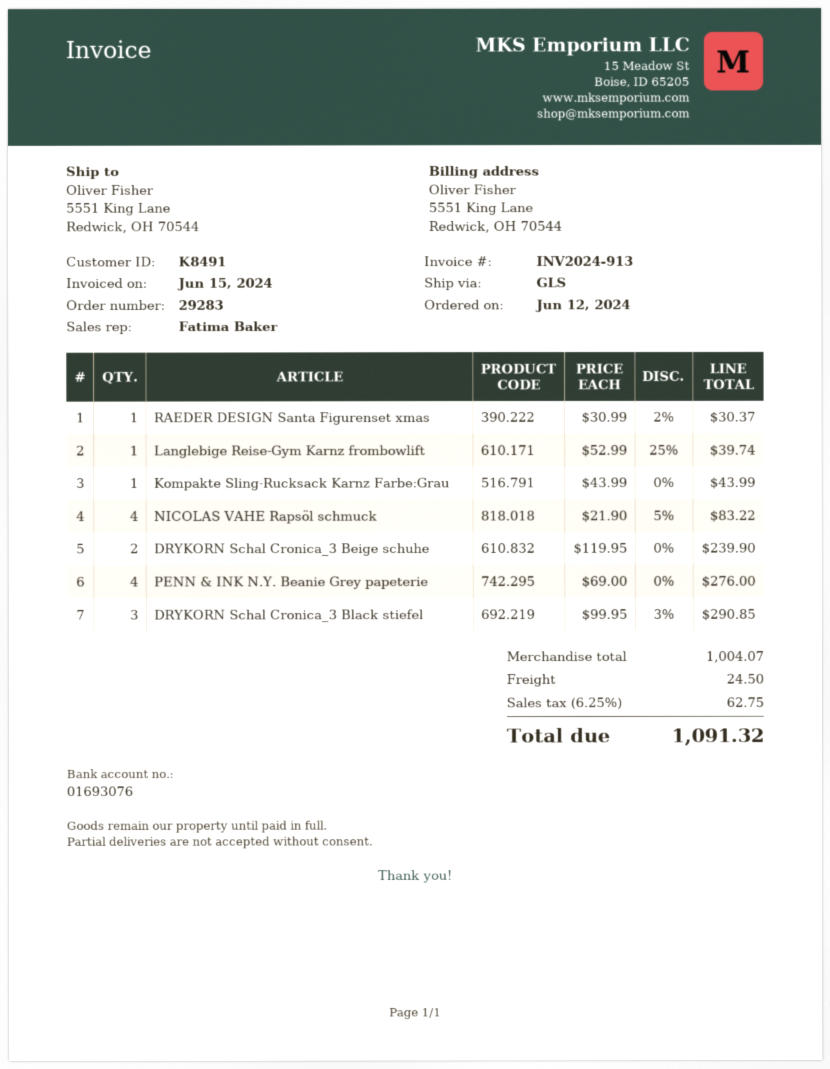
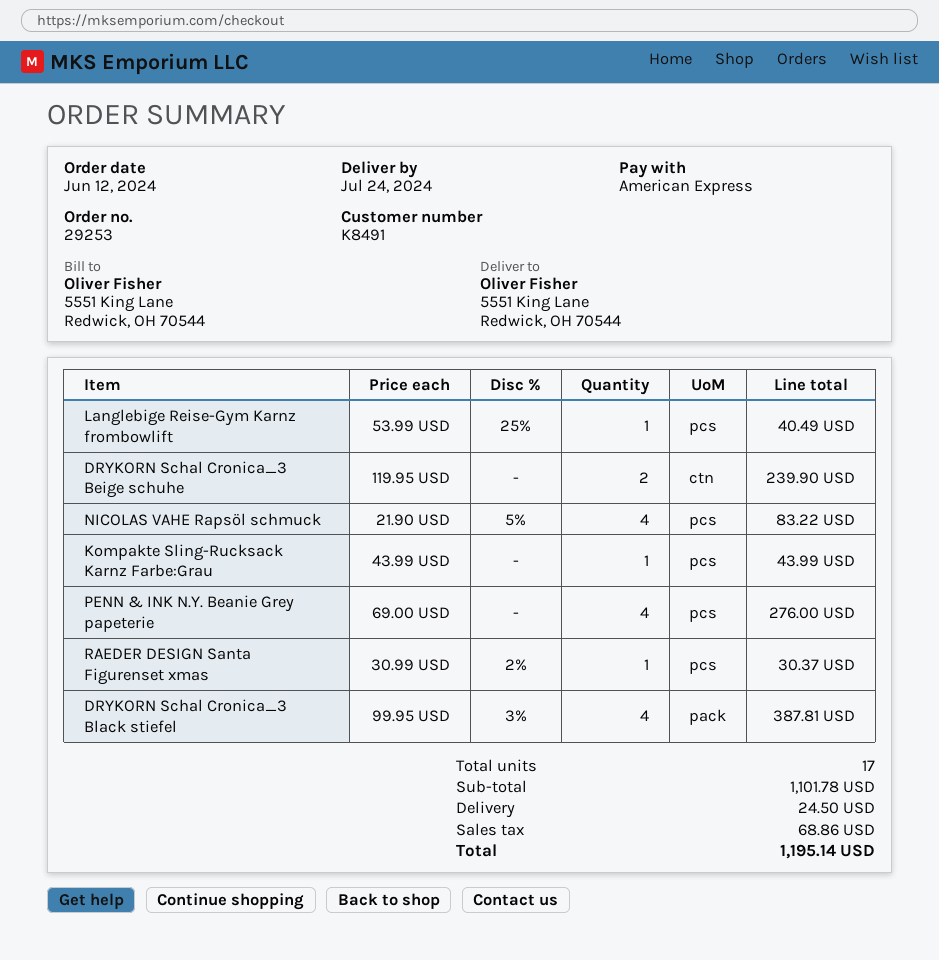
order number: 29283 -> 29253
Langlebige Reise-Gym Karnz frombowlift: 1 x 52.99 - 25% = 39.74 -> 1 x 53.99 - 25% = 40.49
DRYKORN Schal Cronica_3 Black stiefel: 3 x 99.95 - 3% = 290.85 -> 4 x 99.95 - 3% = 387.81
subtotal: 1004.07 -> 1101.78
tax: 62.75 -> 68.86
total: 1091.32 -> 1195.14

